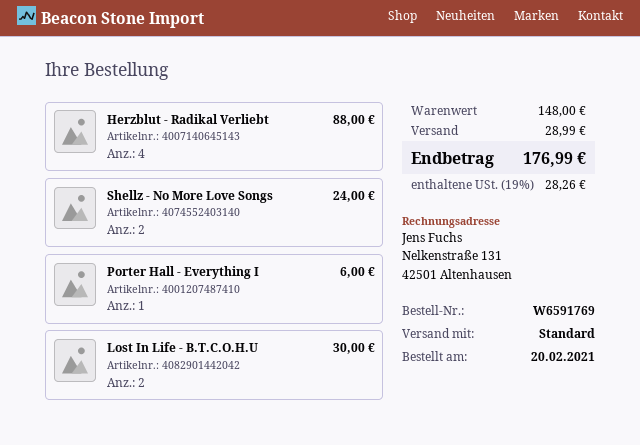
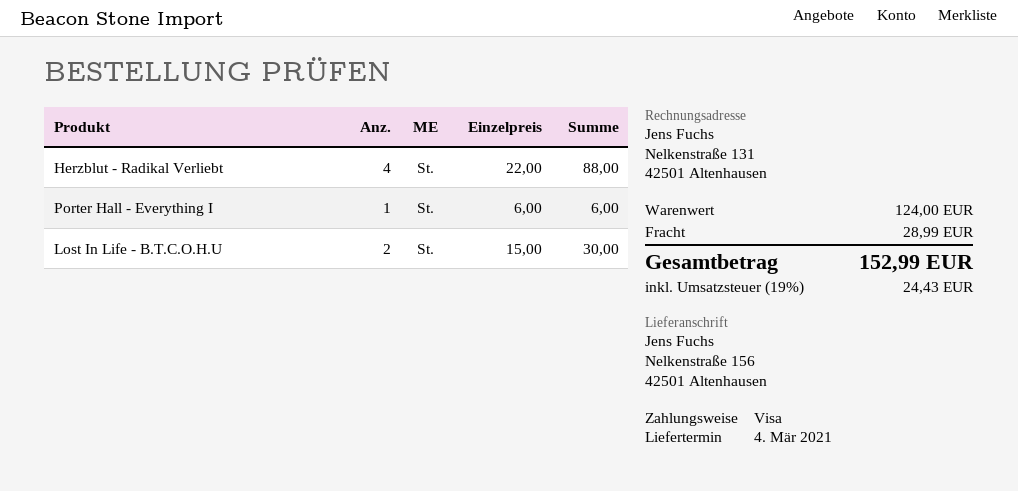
Shellz - No More Love Songs: 2 for 24.00 -> none
subtotal: 148.00 -> 124.00
tax: 19% = 28.26 -> 19% = 24.43
total: 176.99 -> 152.99

